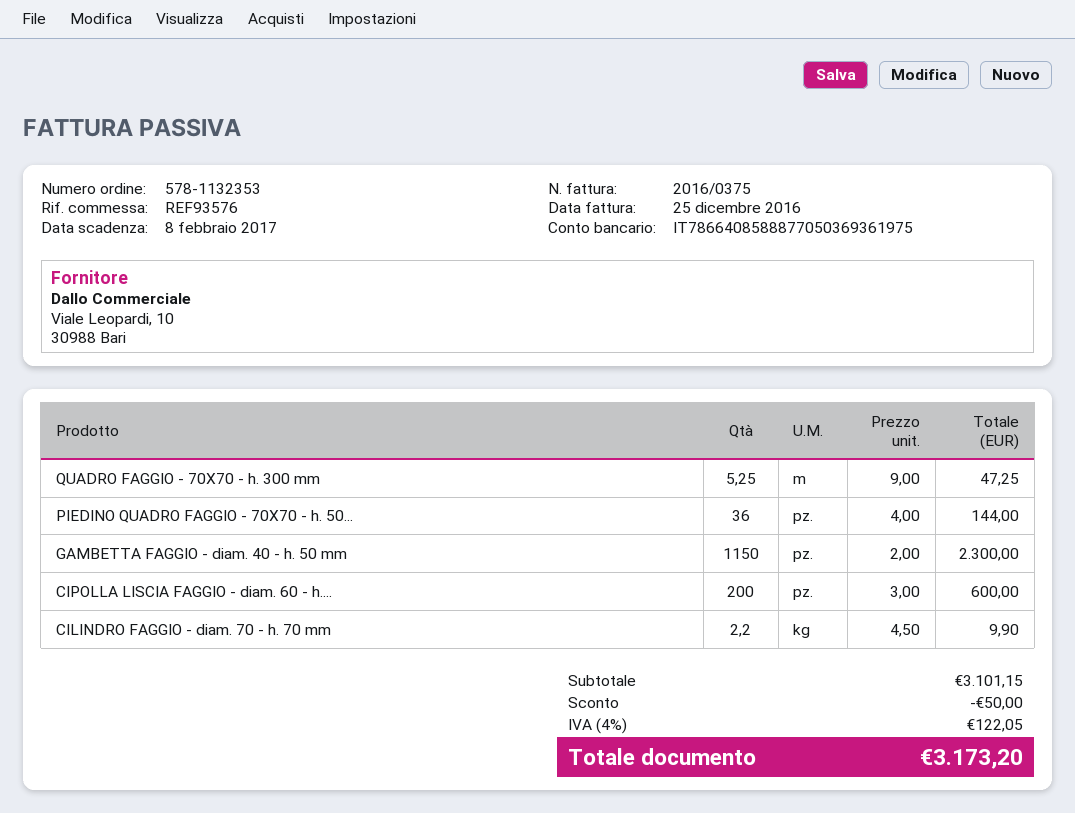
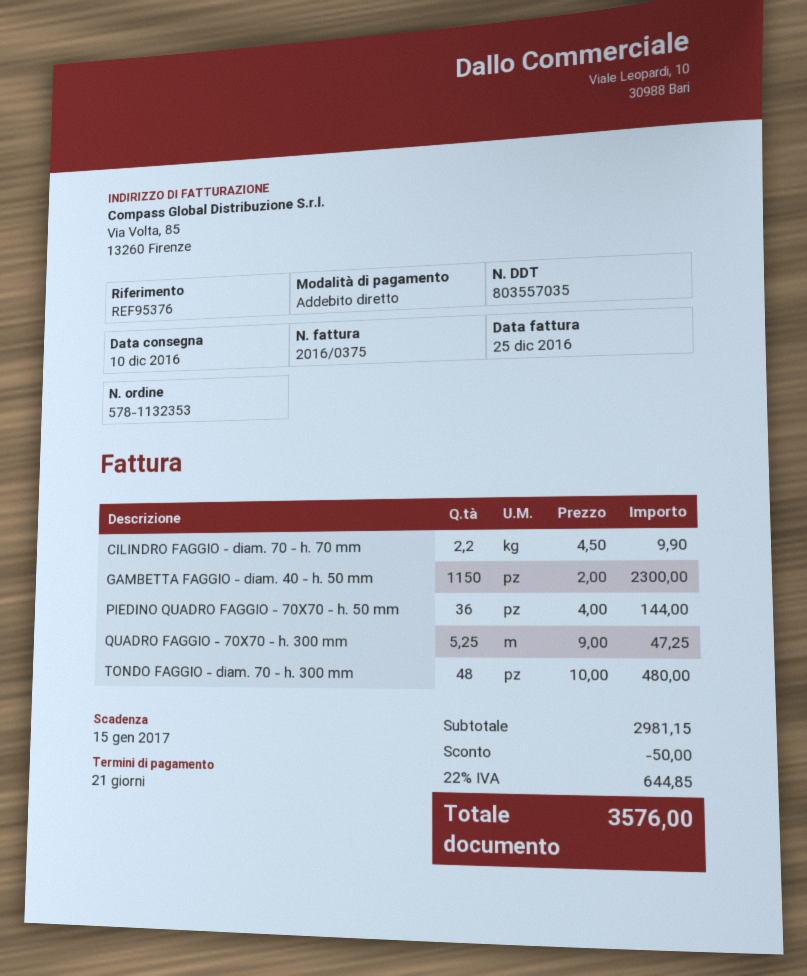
due date: 2017-02-08 -> 2017-01-15
reference: REF93576 -> REF95376
CIPOLLA LISCIA FAGGIO - diam. 60 - h....: 200 x 3.00 = 600.00 -> none
TONDO FAGGIO - diam. 70 - h. 300 mm: none -> 48 x 10.00 = 480.00
subtotal: 3101.15 -> 2981.15
tax: 4% = 122.05 -> 22% = 644.85
total: 3173.20 -> 3576.00

